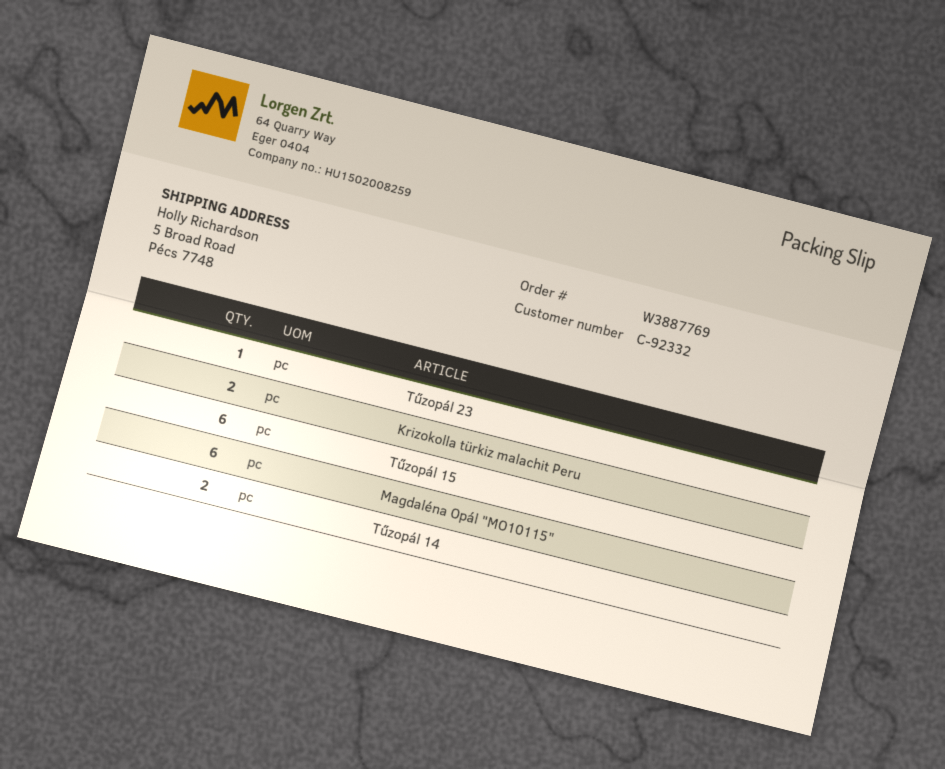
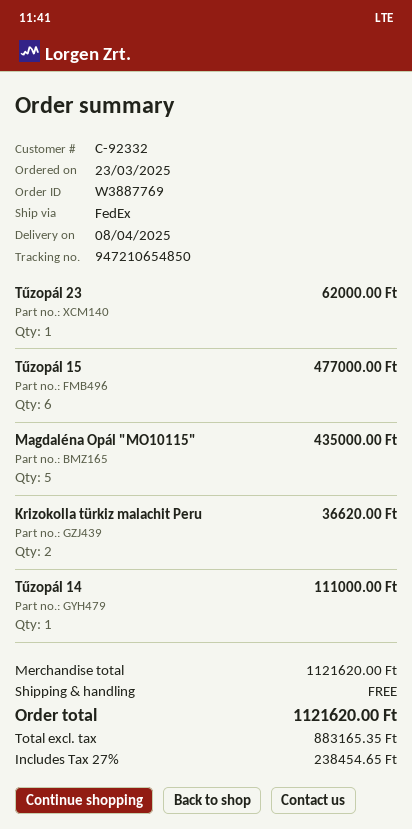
Magdaléna Opál "MO10115": 6 -> 5
Tűzopál 14: 2 -> 1

